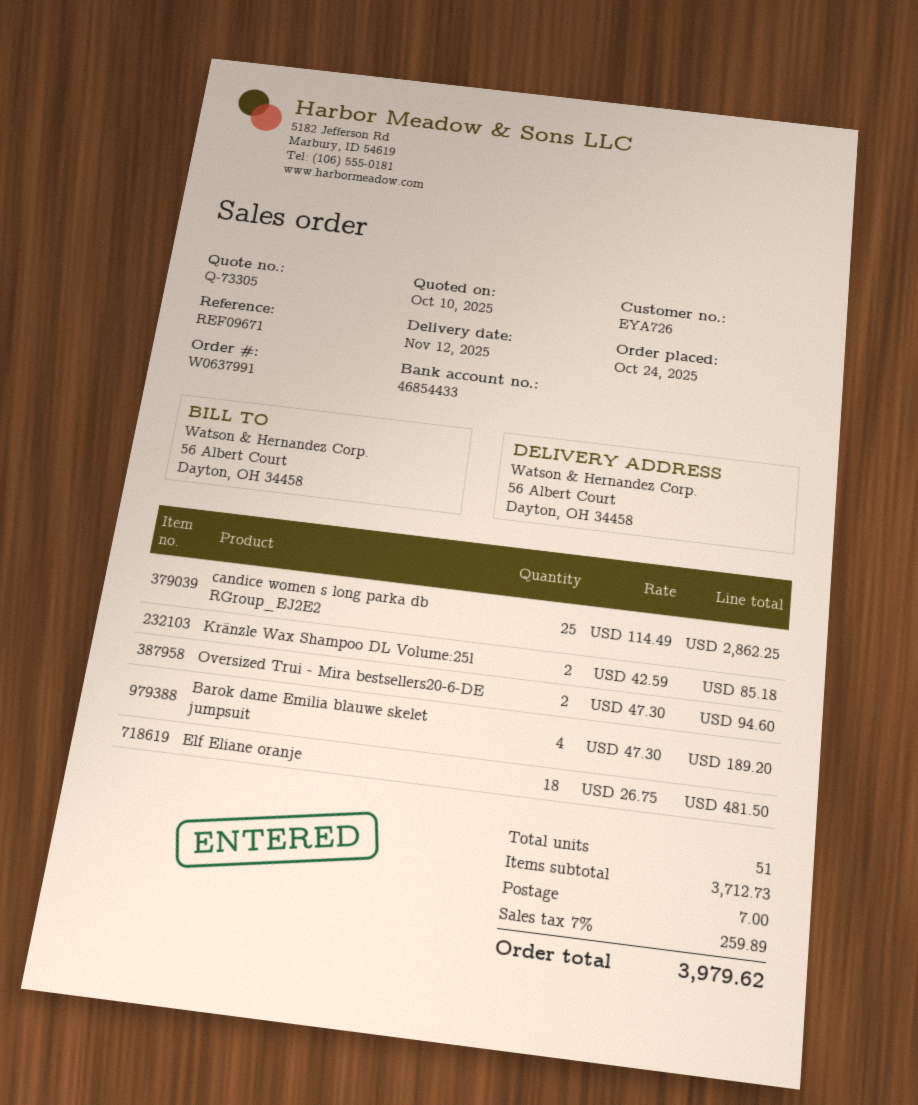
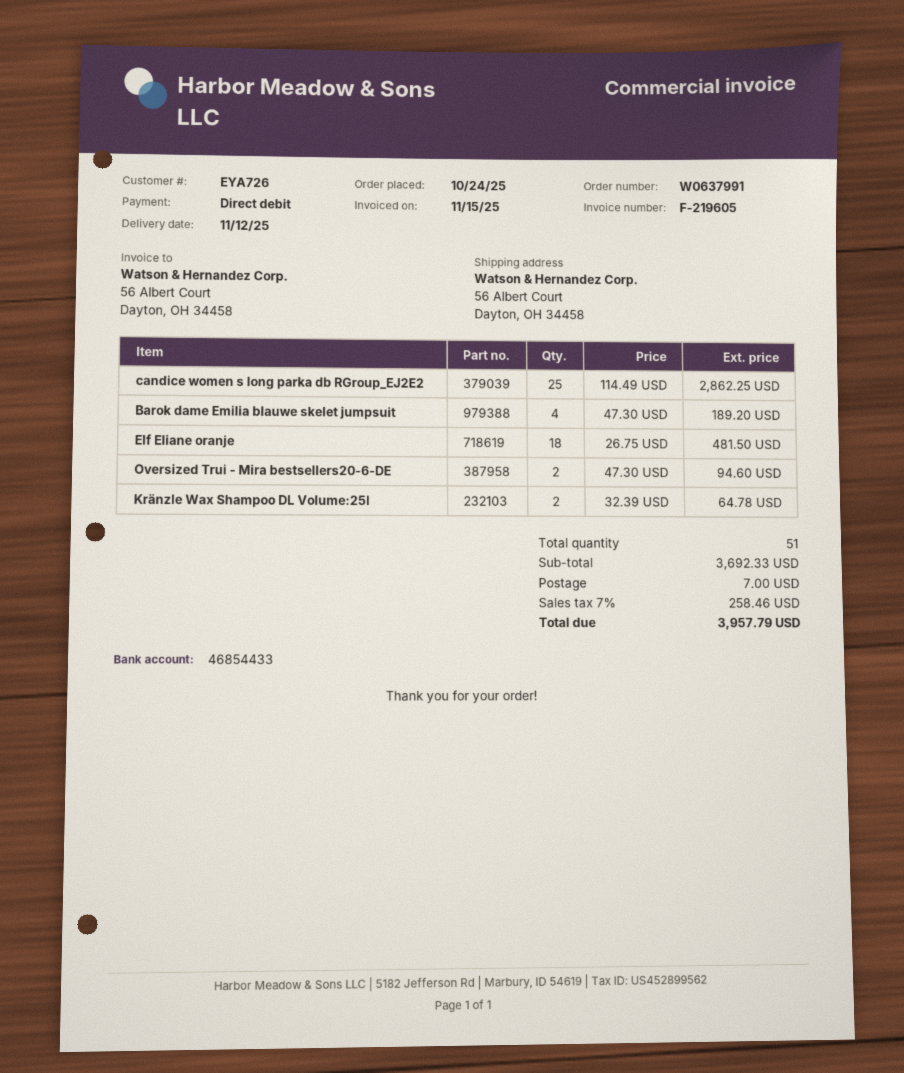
Kränzle Wax Shampoo DL Volume:25l: 2 x 42.59 = 85.18 -> 2 x 32.39 = 64.78
subtotal: 3712.73 -> 3692.33
tax: 7% = 259.89 -> 7% = 258.46
total: 3979.62 -> 3957.79

